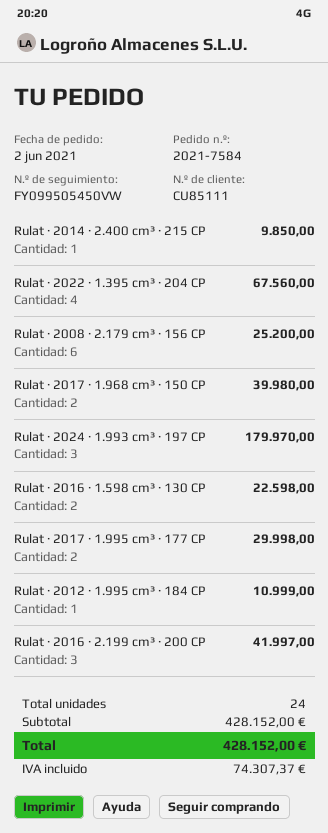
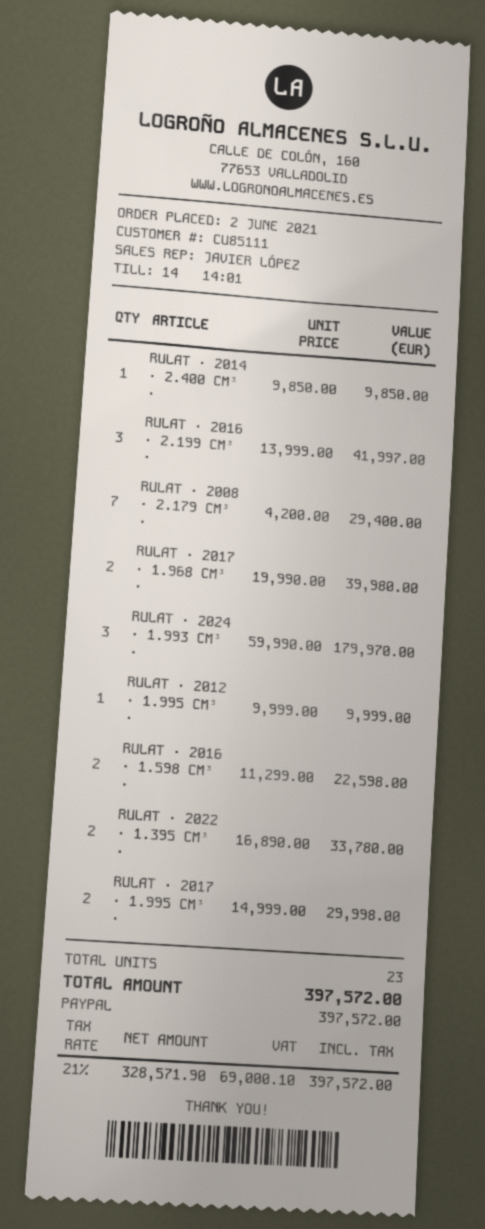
Rulat · 2022 · 1.395 cm³ · 204 CP: 4 for 67560.00 -> 2 for 33780.00
Rulat · 2008 · 2.179 cm³ · 156 CP: 6 for 25200.00 -> 7 for 29400.00
Rulat · 2012 · 1.995 cm³ · 184 CP: 1 for 10999.00 -> 1 for 9999.00
total quantity: 24 -> 23
tax: 74307.37 -> 69000.10
total: 428152.00 -> 397572.00

